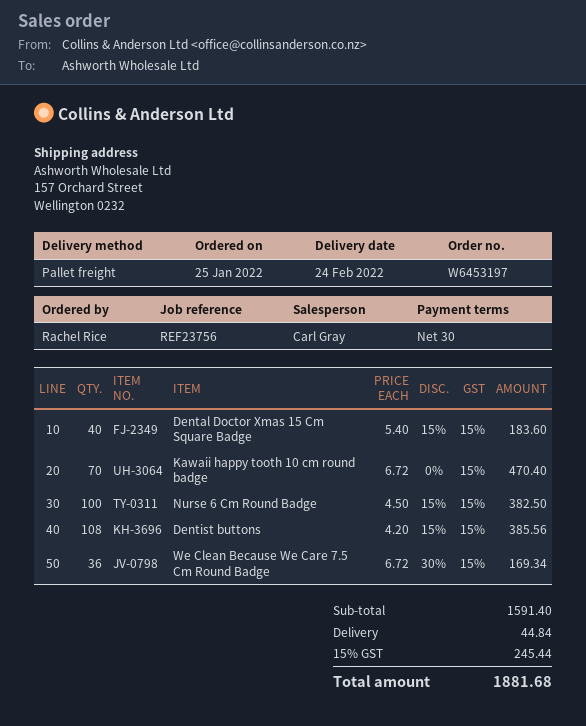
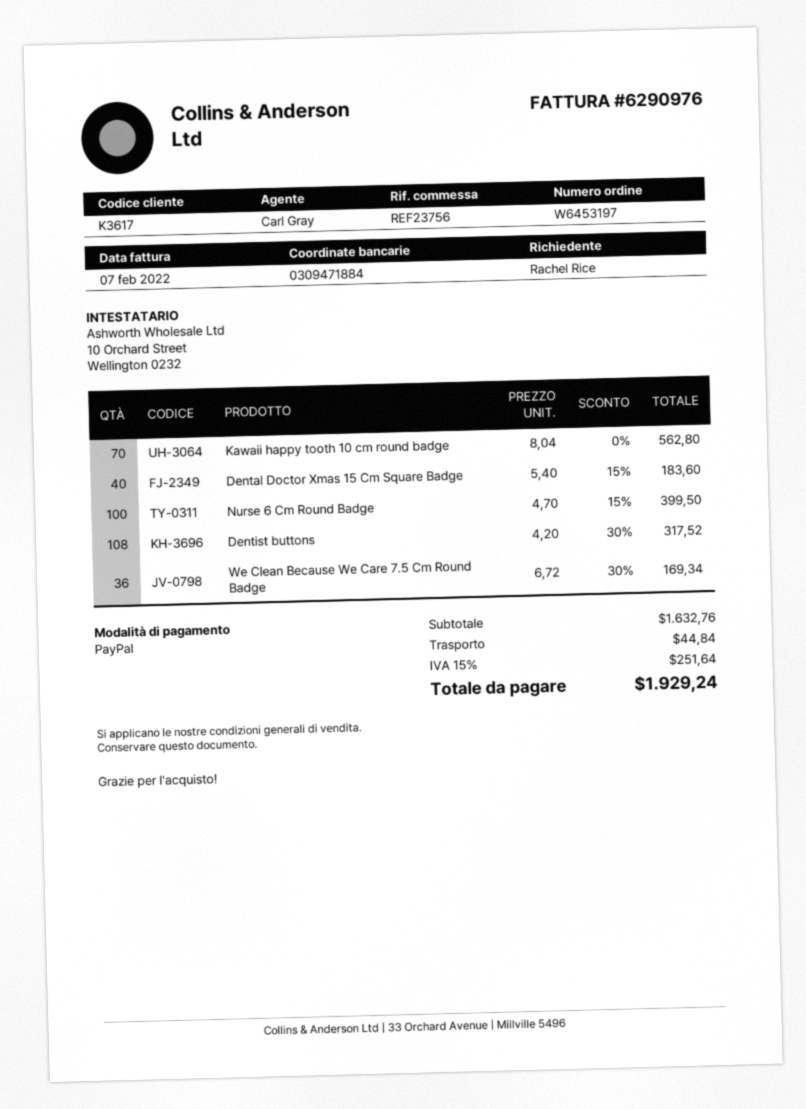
Kawaii happy tooth 10 cm round badge: 70 x 6.72 = 470.40 -> 70 x 8.04 = 562.80
Nurse 6 Cm Round Badge: 100 x 4.50 - 15% = 382.50 -> 100 x 4.70 - 15% = 399.50
Dentist buttons: 108 x 4.20 - 15% = 385.56 -> 108 x 4.20 - 30% = 317.52
subtotal: 1591.40 -> 1632.76
tax: 15% = 245.44 -> 15% = 251.64
total: 1881.68 -> 1929.24

